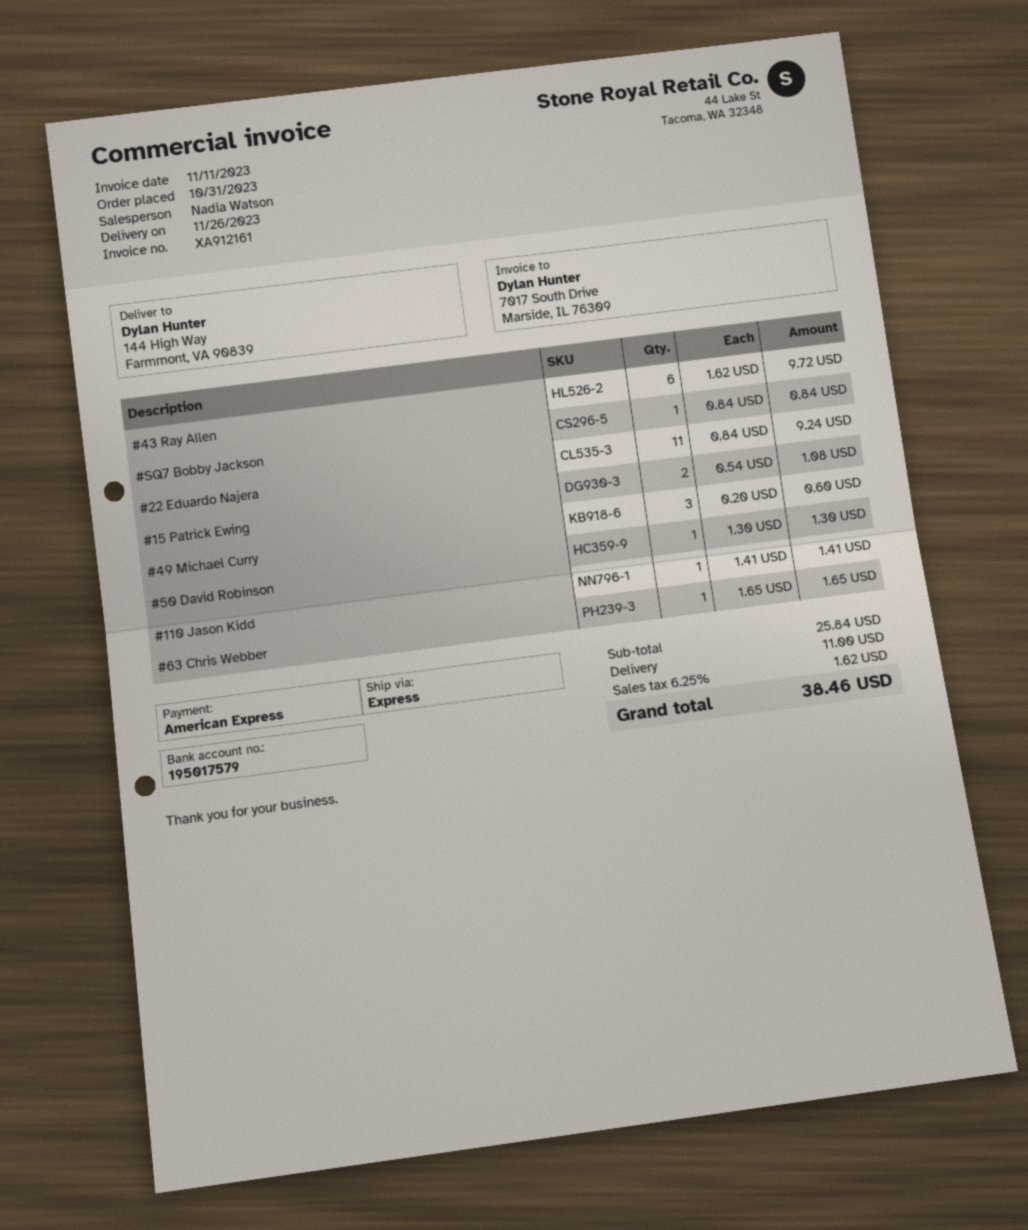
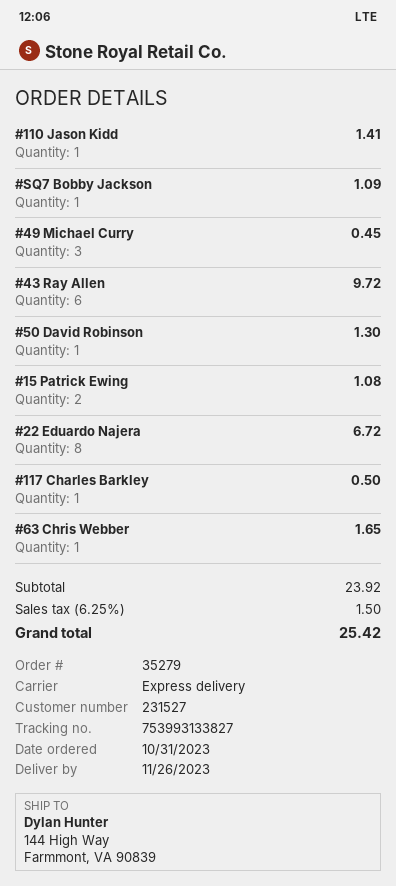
#SQ7 Bobby Jackson: 1 for 0.84 -> 1 for 1.09
#22 Eduardo Najera: 11 for 9.24 -> 8 for 6.72
#49 Michael Curry: 3 for 0.60 -> 3 for 0.45
#117 Charles Barkley: none -> 1 for 0.50
subtotal: 25.84 -> 23.92
shipping: 11.00 -> none
tax: 6.25% = 1.62 -> 6.25% = 1.50
total: 38.46 -> 25.42

